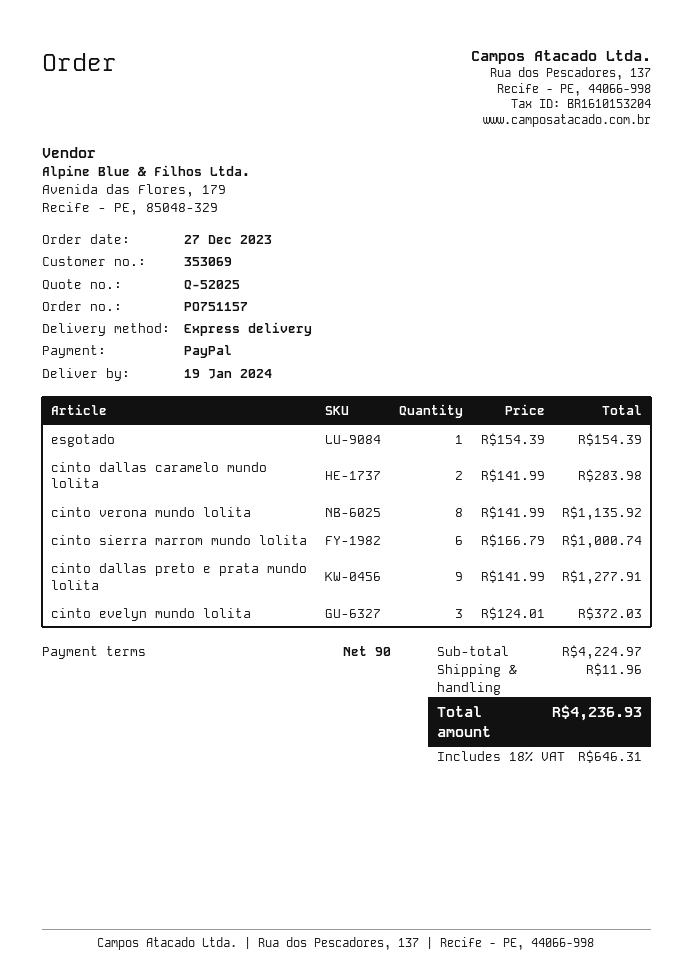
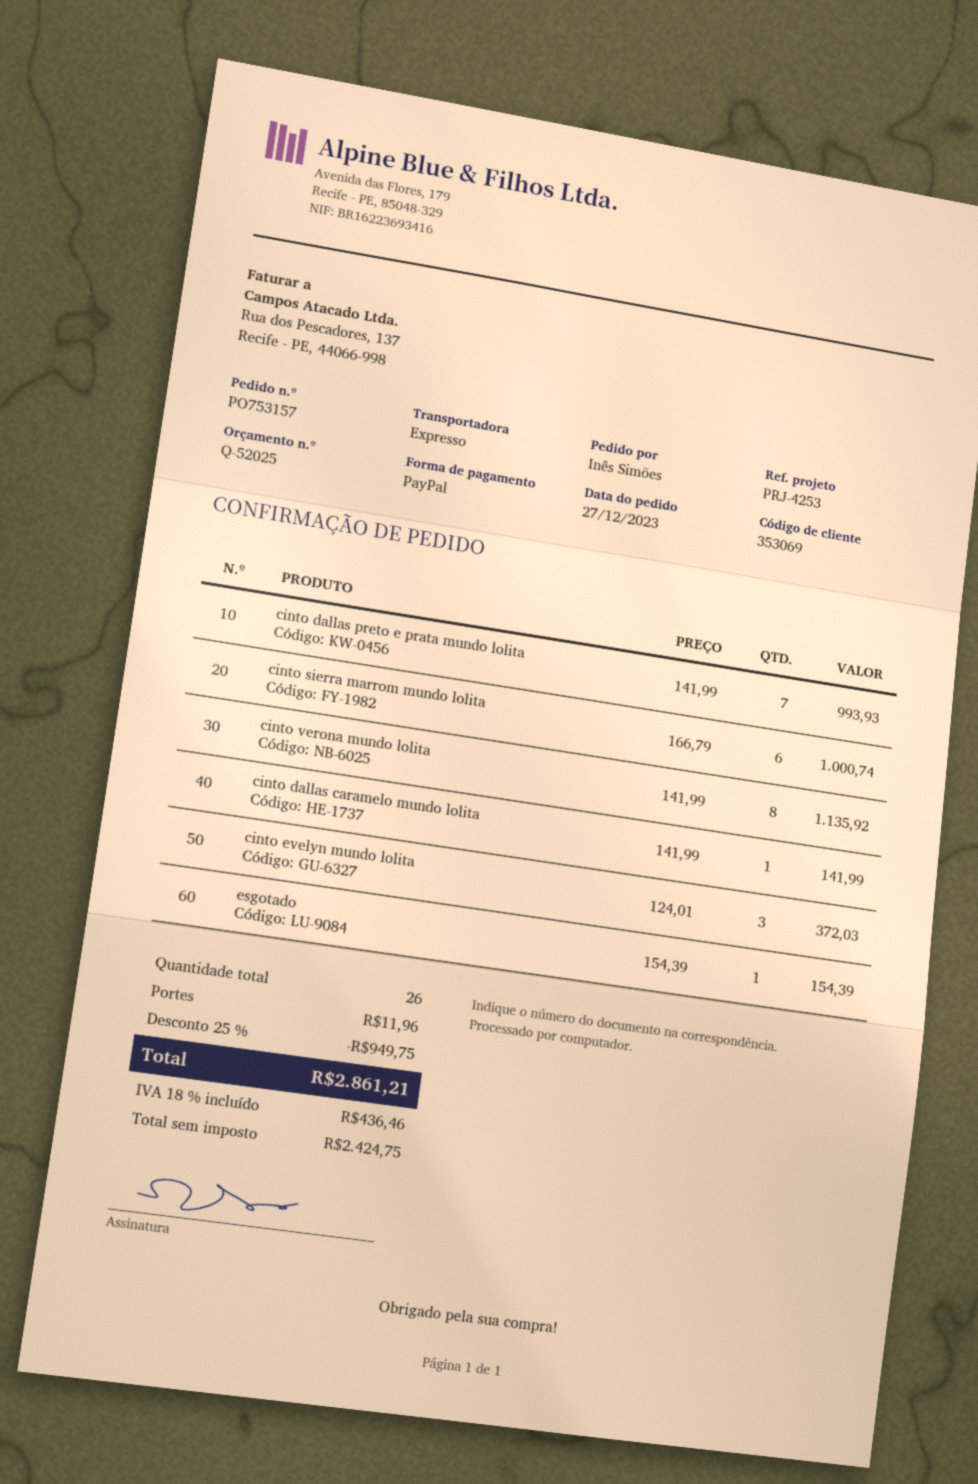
order number: PO751157 -> PO753157
cinto dallas caramelo mundo lolita: 2 x 141.99 = 283.98 -> 1 x 141.99 = 141.99
cinto dallas preto e prata mundo lolita: 9 x 141.99 = 1277.91 -> 7 x 141.99 = 993.93
discount: none -> 25% = 949.75
tax: 18% = 646.31 -> 18% = 436.46
total: 4236.93 -> 2861.21

